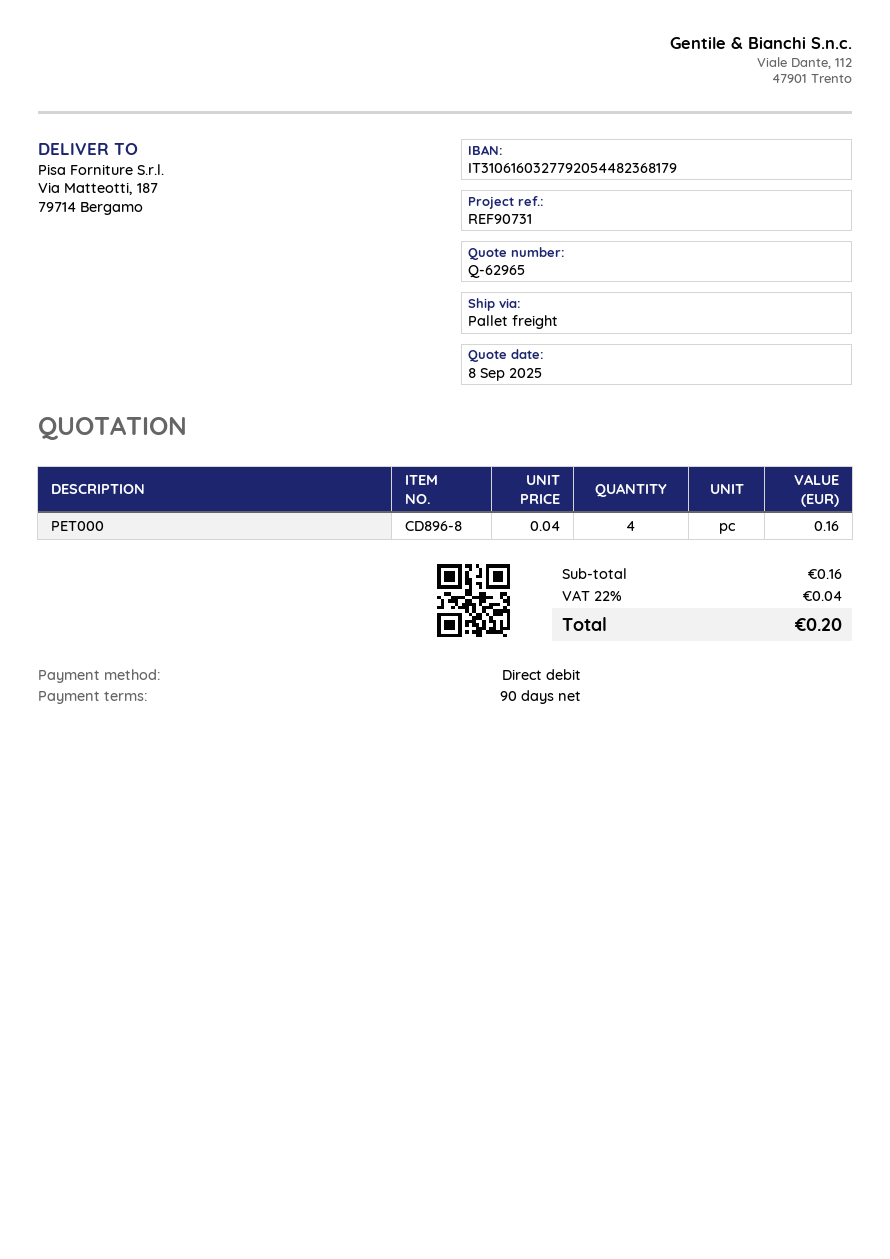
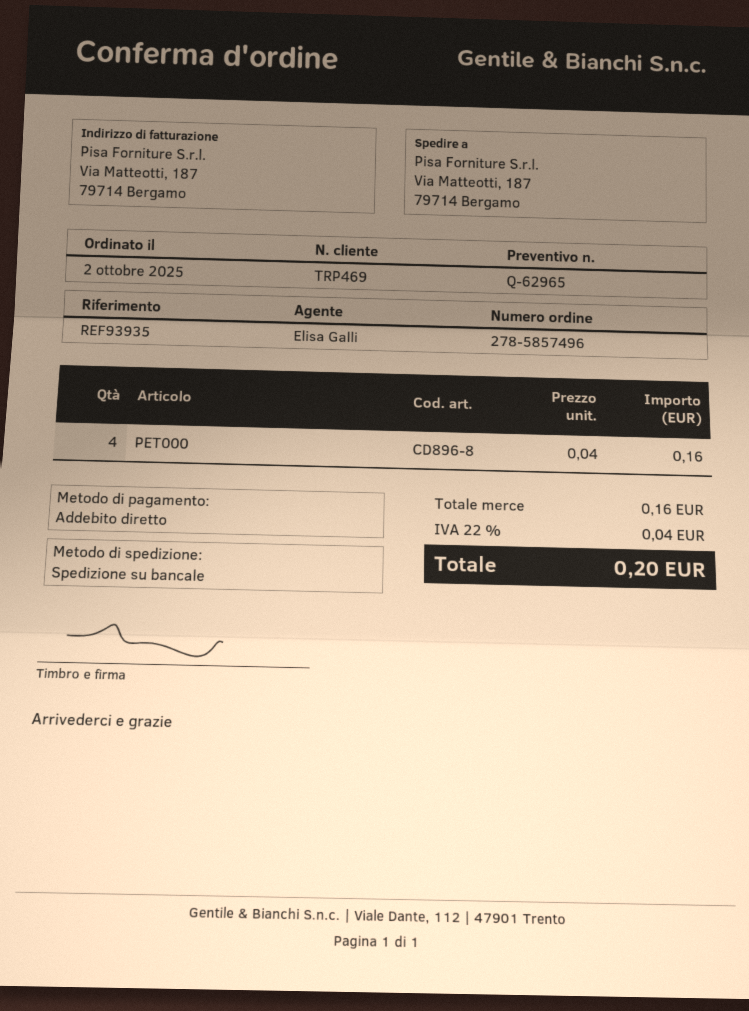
reference: REF90731 -> REF93935

